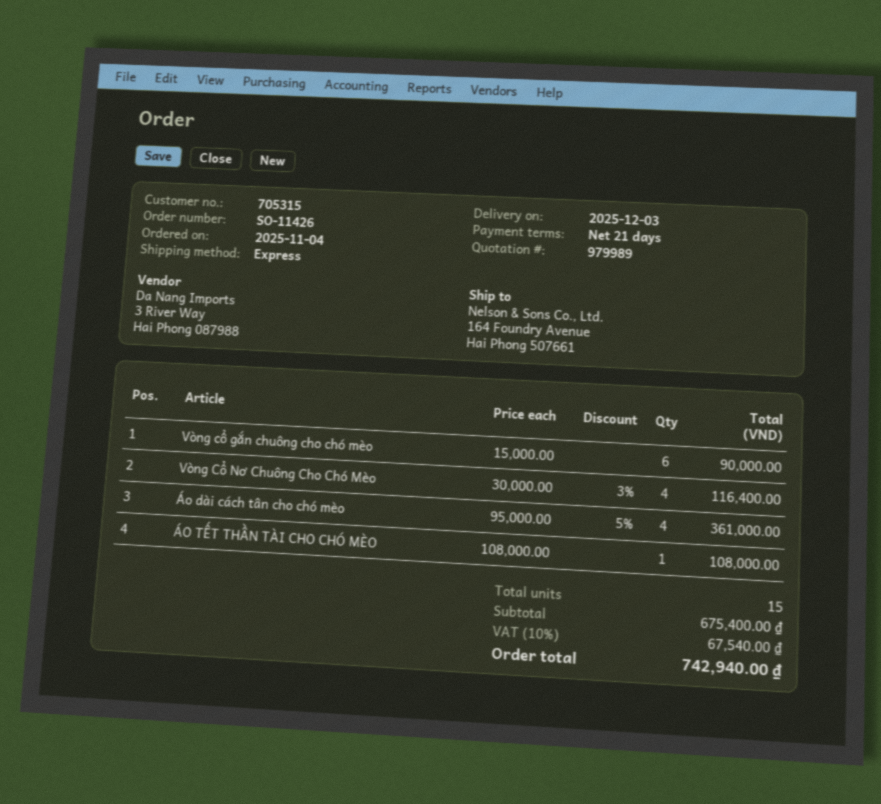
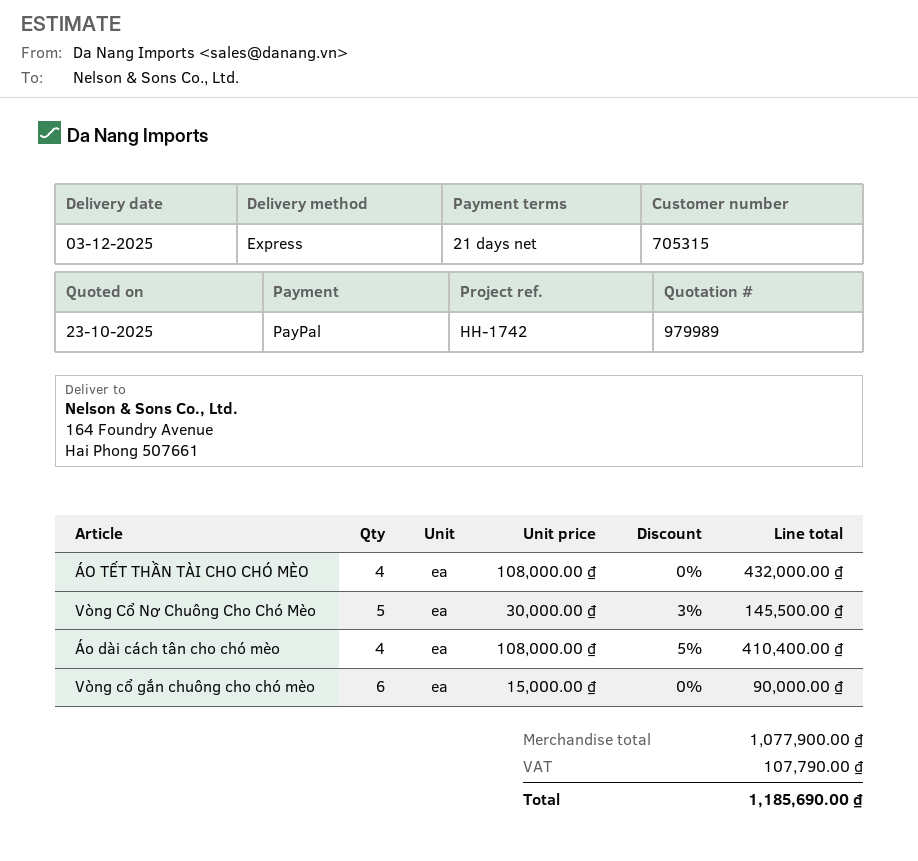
Vòng Cổ Nơ Chuông Cho Chó Mèo: 4 x 30000.00 - 3% = 116400.00 -> 5 x 30000.00 - 3% = 145500.00
Áo dài cách tân cho chó mèo: 4 x 95000.00 - 5% = 361000.00 -> 4 x 108000.00 - 5% = 410400.00
ÁO TẾT THẦN TÀI CHO CHÓ MÈO: 1 x 108000.00 = 108000.00 -> 4 x 108000.00 = 432000.00
subtotal: 675400.00 -> 1077900.00
tax: 67540.00 -> 107790.00
total: 742940.00 -> 1185690.00

